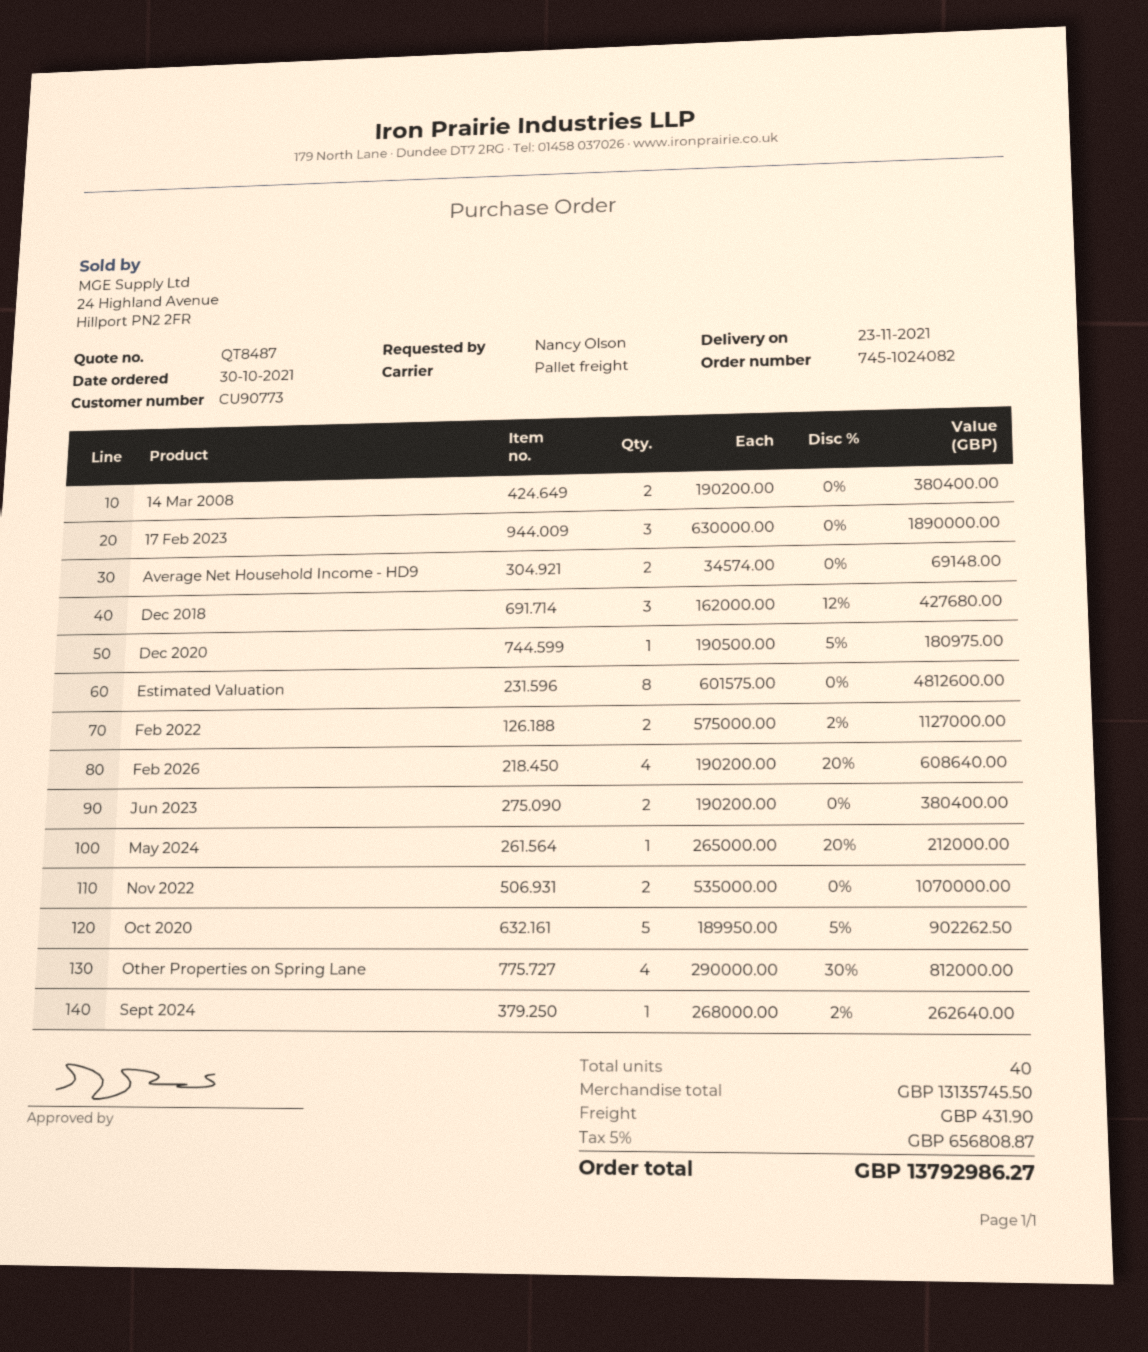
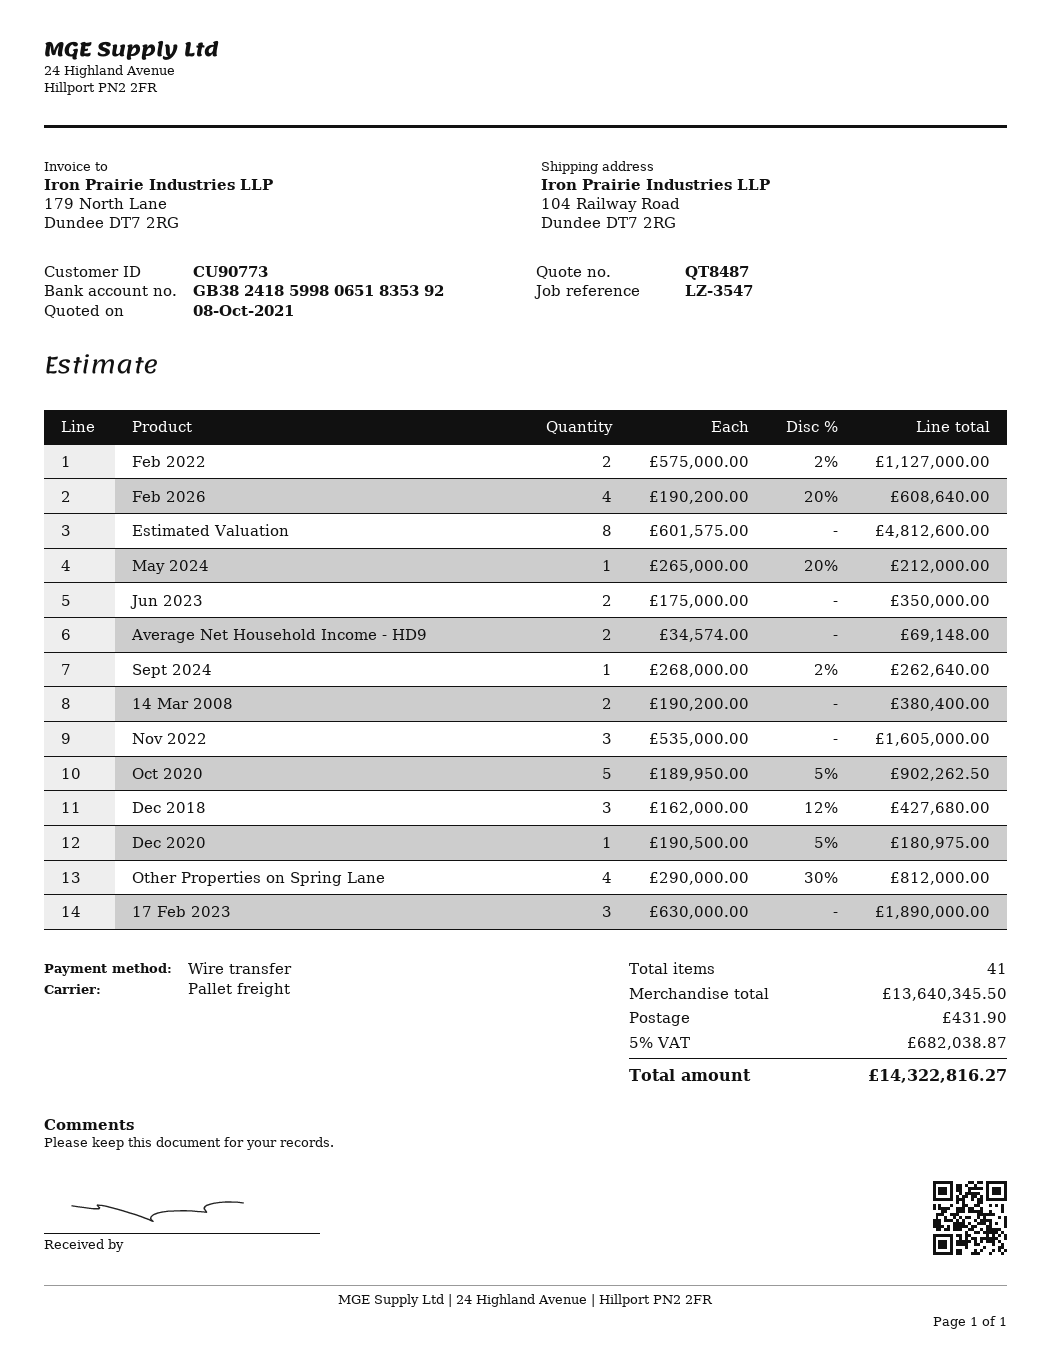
Jun 2023: 2 x 190200.00 = 380400.00 -> 2 x 175000.00 = 350000.00
Nov 2022: 2 x 535000.00 = 1070000.00 -> 3 x 535000.00 = 1605000.00
total quantity: 40 -> 41
subtotal: 13135745.50 -> 13640345.50
tax: 5% = 656808.87 -> 5% = 682038.87
total: 13792986.27 -> 14322816.27

